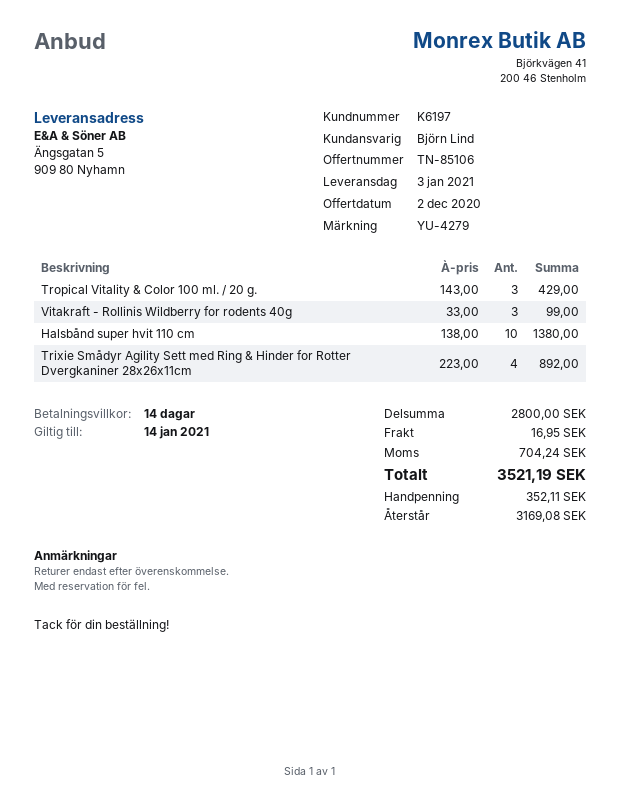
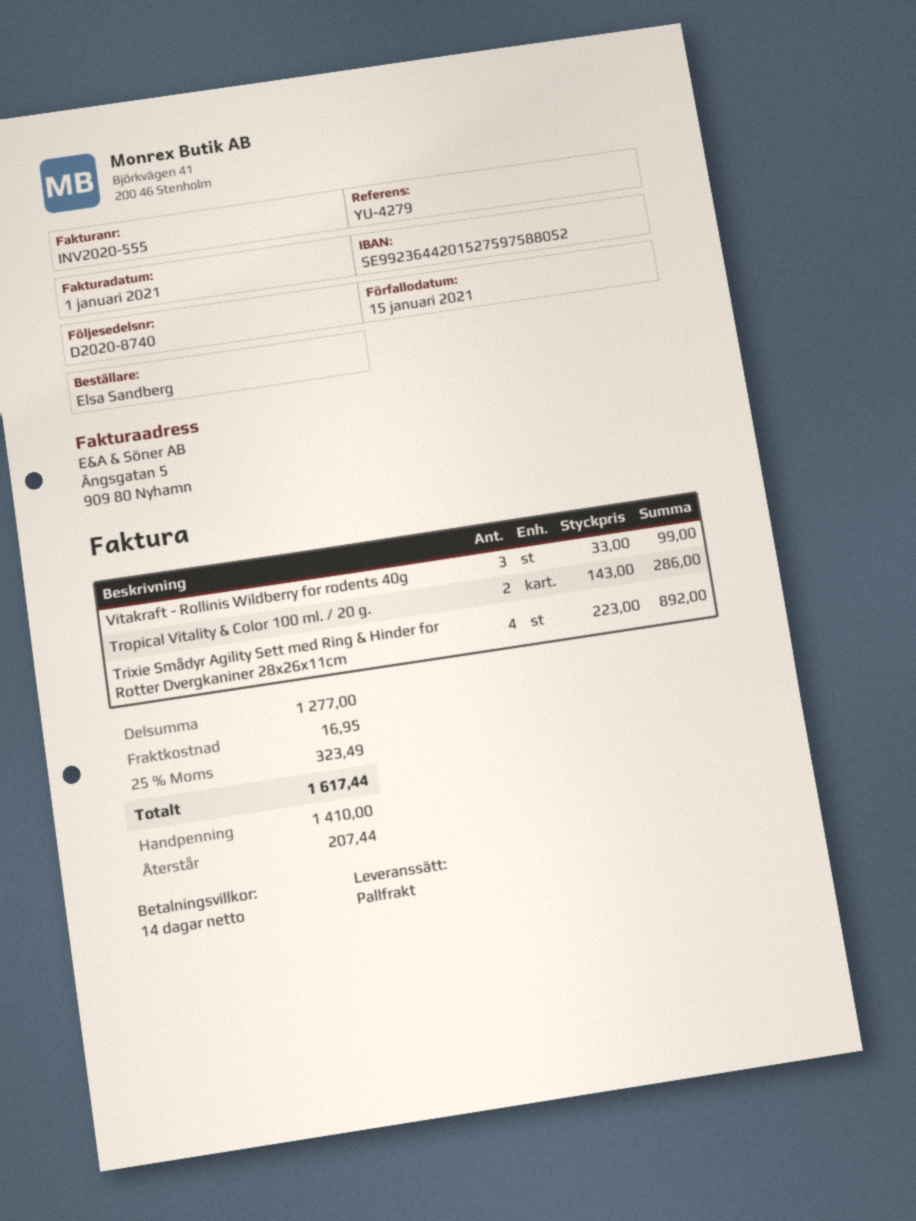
Tropical Vitality & Color 100 ml. / 20 g.: 3 x 143.00 = 429.00 -> 2 x 143.00 = 286.00
Halsbånd super hvit 110 cm: 10 x 138.00 = 1380.00 -> none
subtotal: 2800.00 -> 1277.00
tax: 704.24 -> 323.49
total: 3521.19 -> 1617.44
deposit: 352.11 -> 1410.00
balance: 3169.08 -> 207.44

